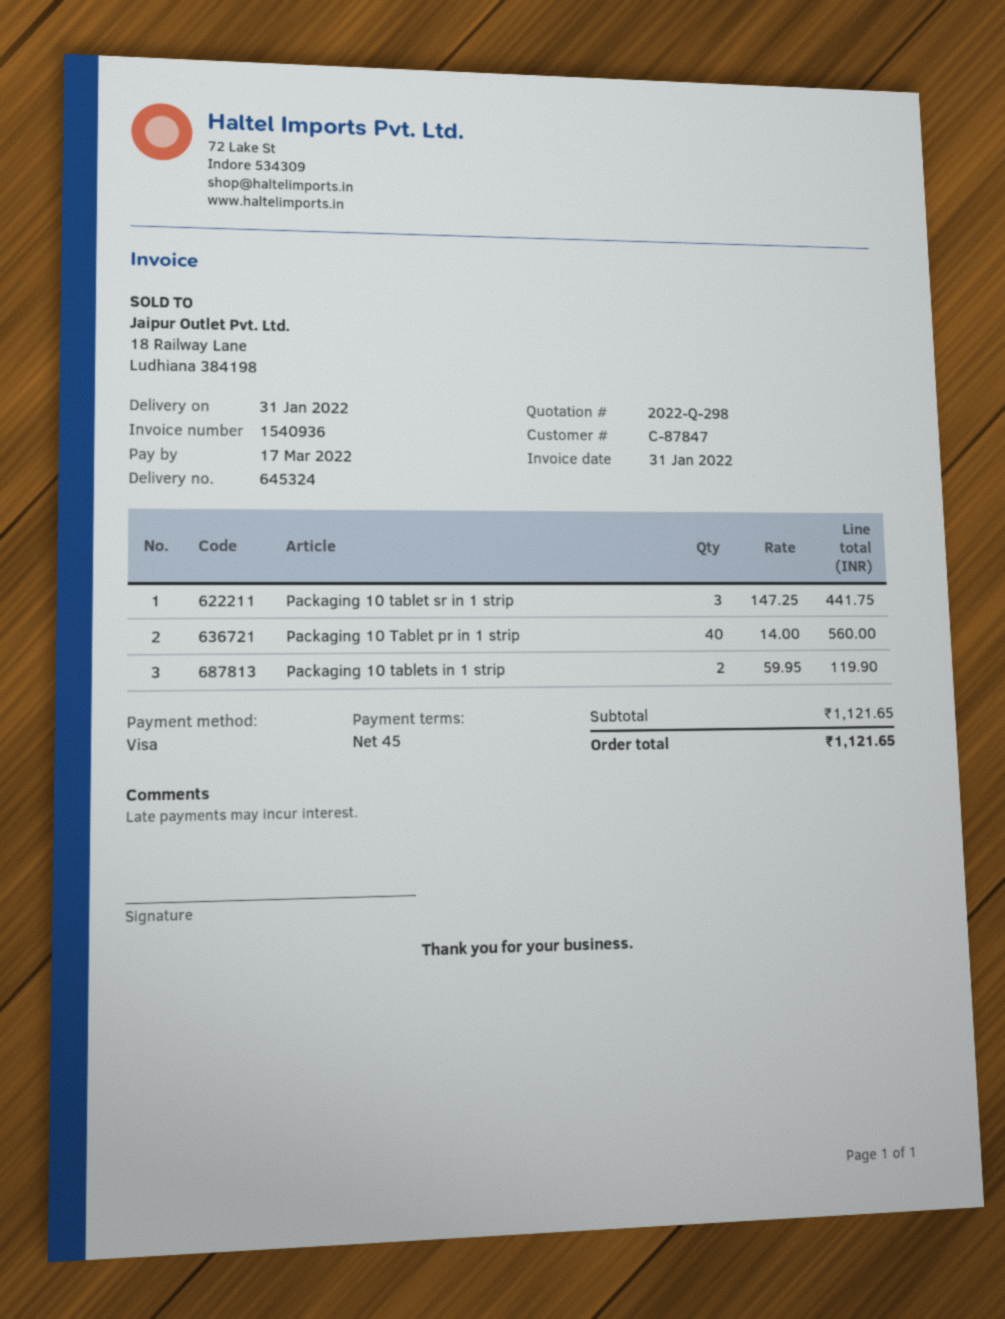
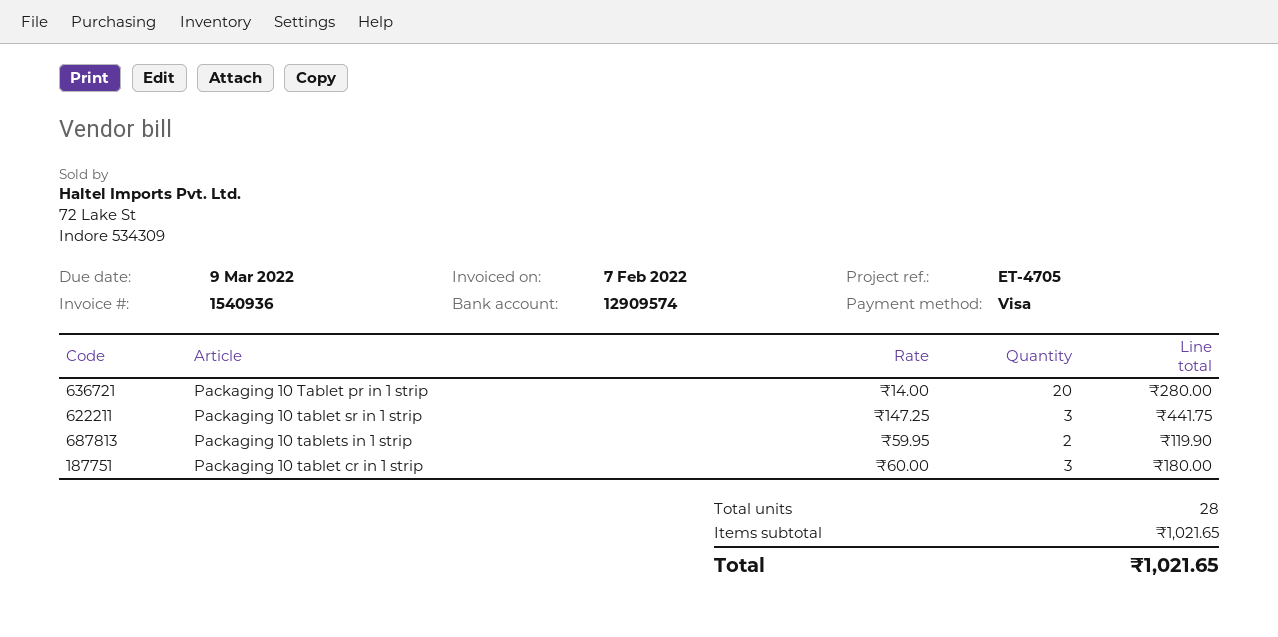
invoice date: 2022-01-31 -> 2022-02-07
due date: 2022-03-17 -> 2022-03-09
Packaging 10 Tablet pr in 1 strip: 40 x 14.00 = 560.00 -> 20 x 14.00 = 280.00
Packaging 10 tablet cr in 1 strip: none -> 3 x 60.00 = 180.00
subtotal: 1121.65 -> 1021.65
total: 1121.65 -> 1021.65

